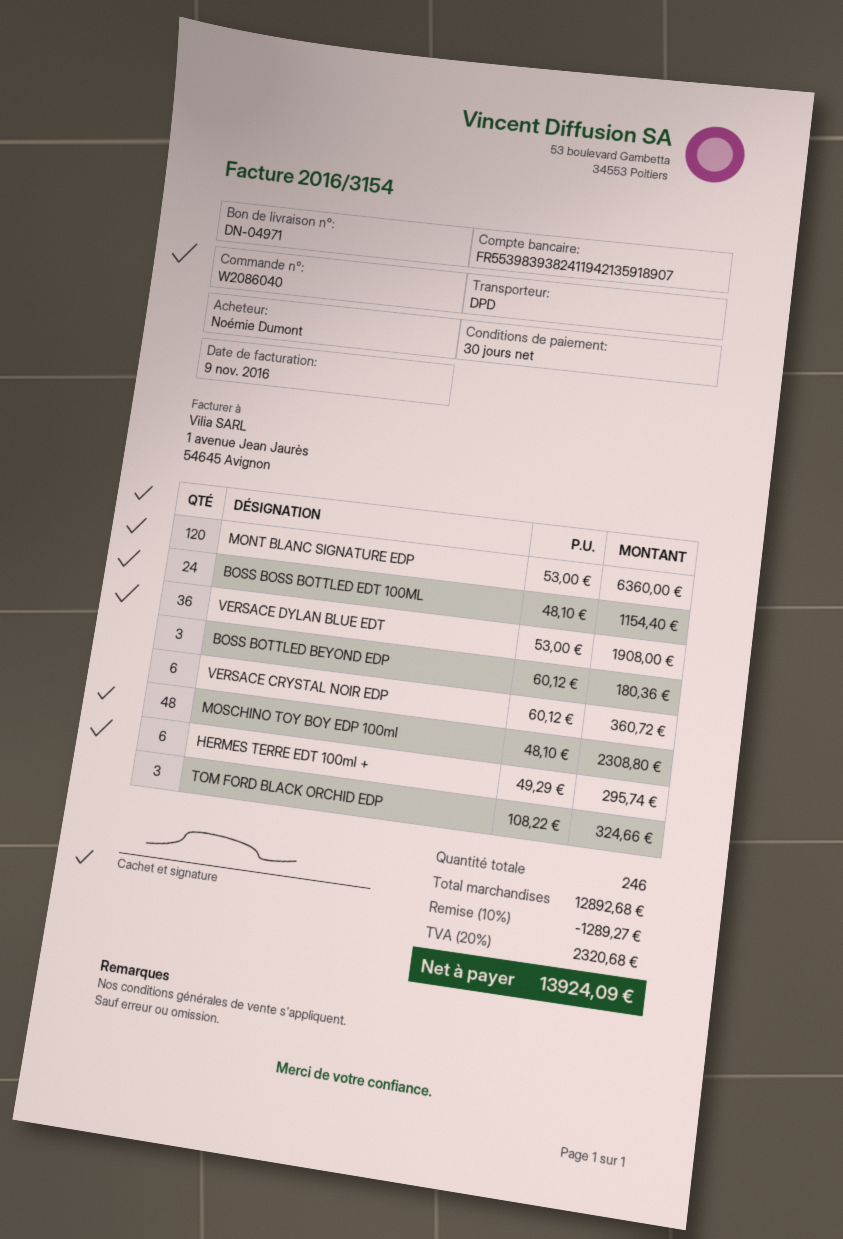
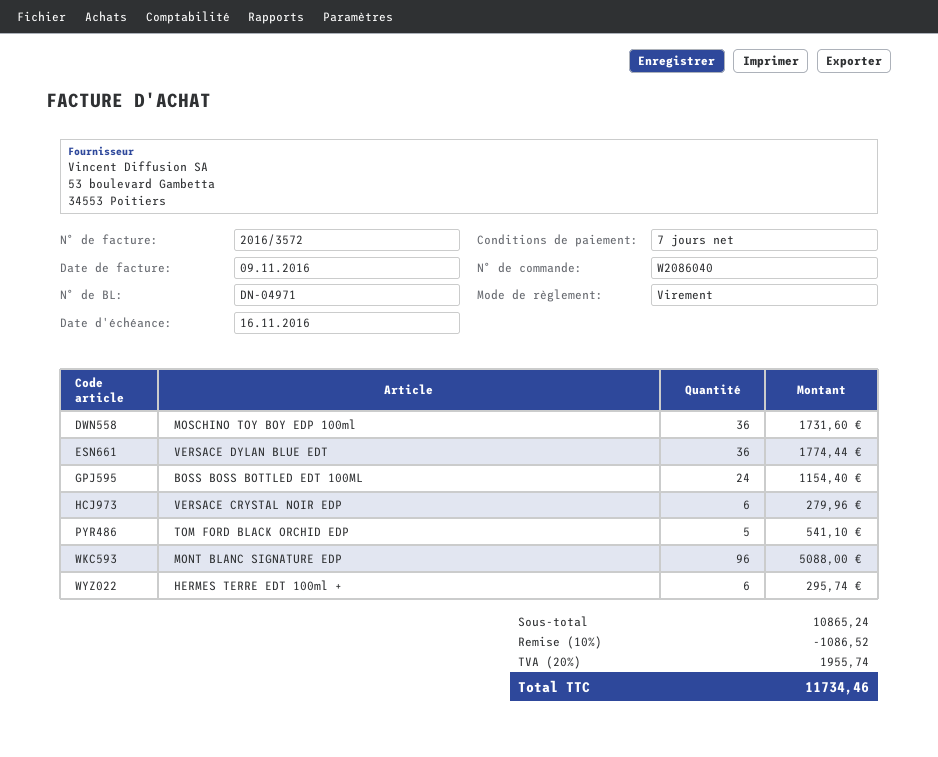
invoice number: 2016/3154 -> 2016/3572
payment terms: 30 days -> 7 days
MONT BLANC SIGNATURE EDP: 120 for 6360.00 -> 96 for 5088.00
VERSACE DYLAN BLUE EDT: 36 for 1908.00 -> 36 for 1774.44
BOSS BOTTLED BEYOND EDP: 3 for 180.36 -> none
VERSACE CRYSTAL NOIR EDP: 6 for 360.72 -> 6 for 279.96
MOSCHINO TOY BOY EDP 100ml: 48 for 2308.80 -> 36 for 1731.60
TOM FORD BLACK ORCHID EDP: 3 for 324.66 -> 5 for 541.10
subtotal: 12892.68 -> 10865.24
discount: 10% = 1289.27 -> 10% = 1086.52
tax: 20% = 2320.68 -> 20% = 1955.74
total: 13924.09 -> 11734.46

